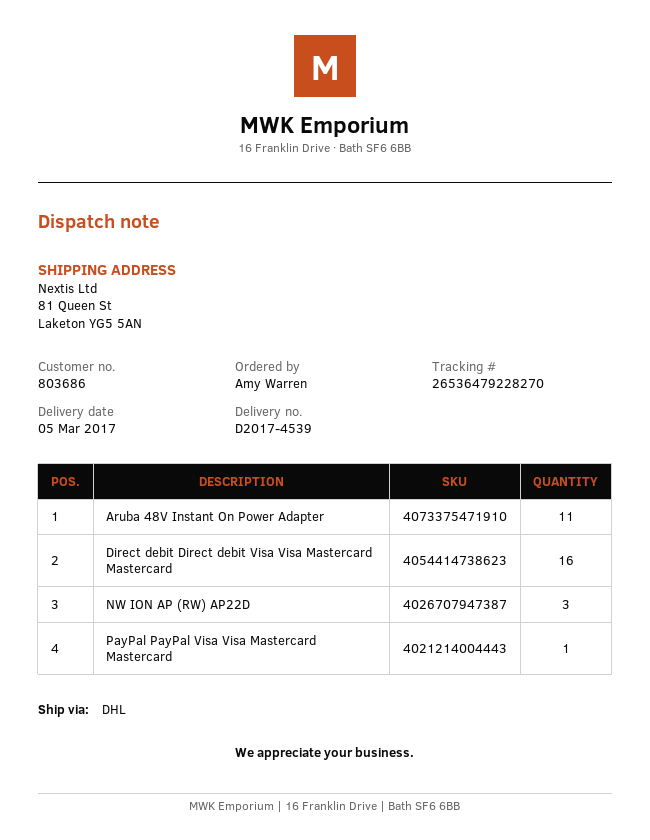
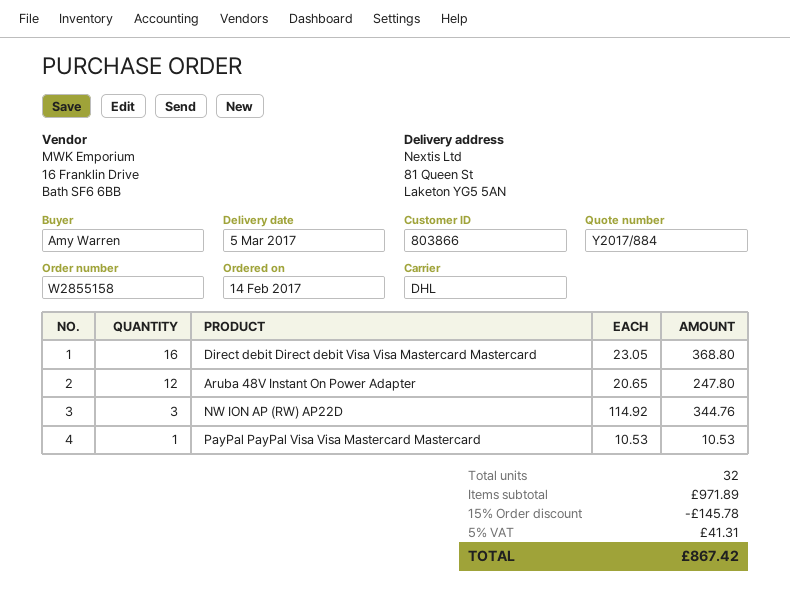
customer number: 803686 -> 803866
Aruba 48V Instant On Power Adapter: 11 -> 12

